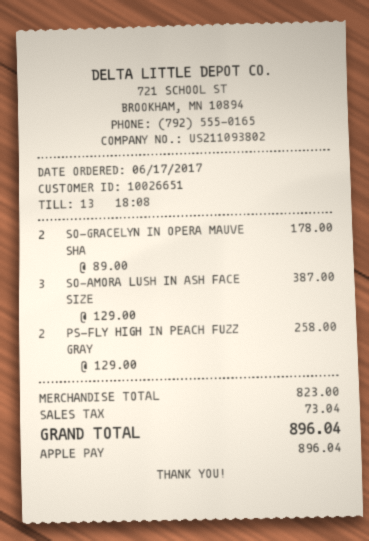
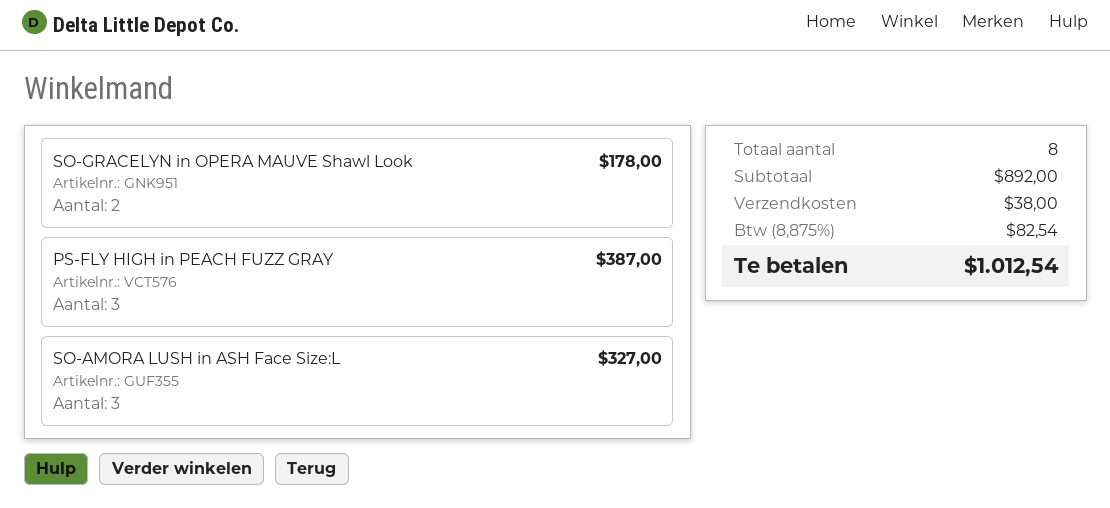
SO-AMORA LUSH IN ASH FACE SIZE: 3 for 387.00 -> 3 for 327.00
PS-FLY HIGH IN PEACH FUZZ GRAY: 2 for 258.00 -> 3 for 387.00
subtotal: 823.00 -> 892.00
shipping: none -> 38.00
tax: 73.04 -> 82.54
total: 896.04 -> 1012.54

